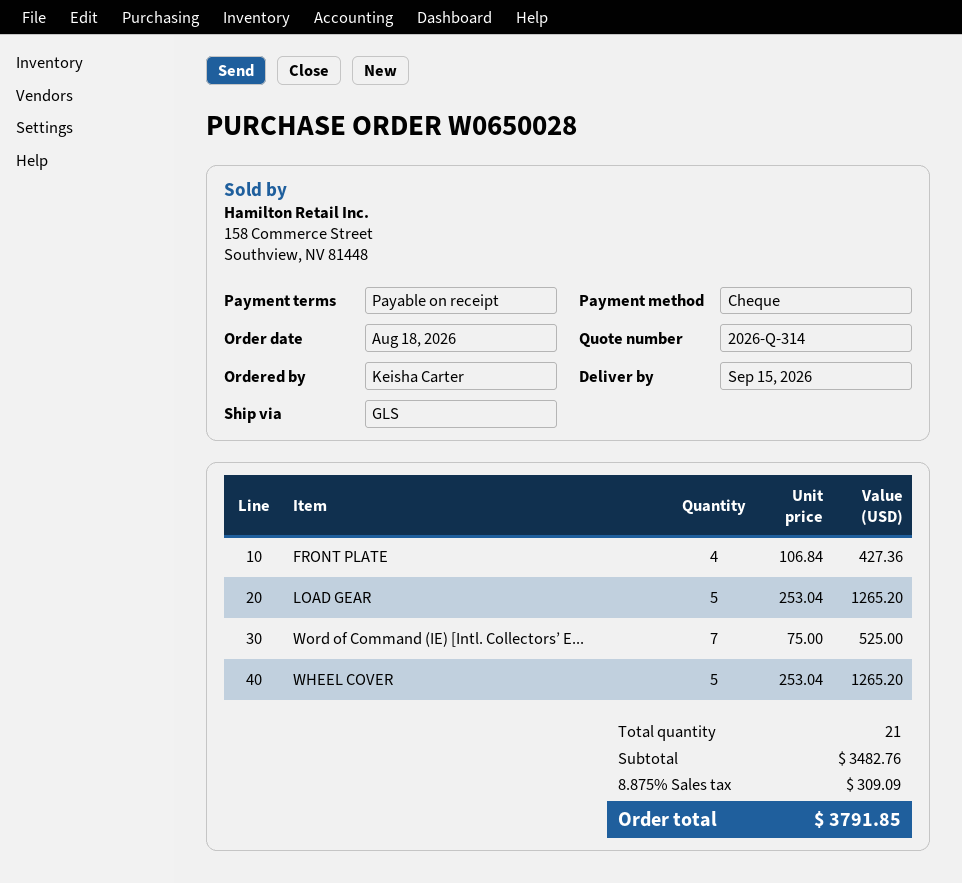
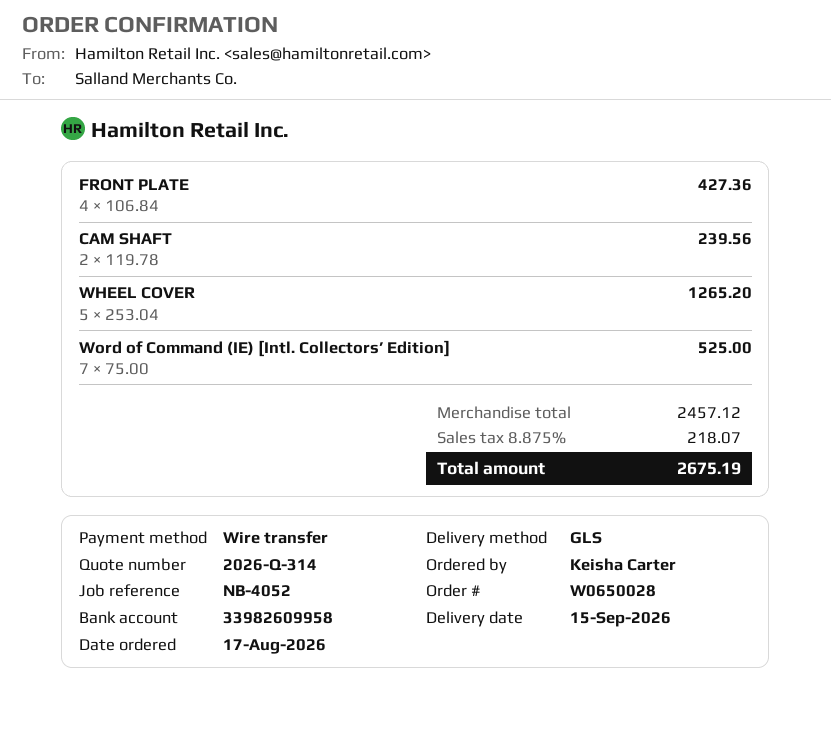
order date: 2026-08-18 -> 2026-08-17
payment method: cheque -> bank transfer
LOAD GEAR: 5 x 253.04 = 1265.20 -> none
CAM SHAFT: none -> 2 x 119.78 = 239.56
subtotal: 3482.76 -> 2457.12
tax: 8.875% = 309.09 -> 8.875% = 218.07
total: 3791.85 -> 2675.19

